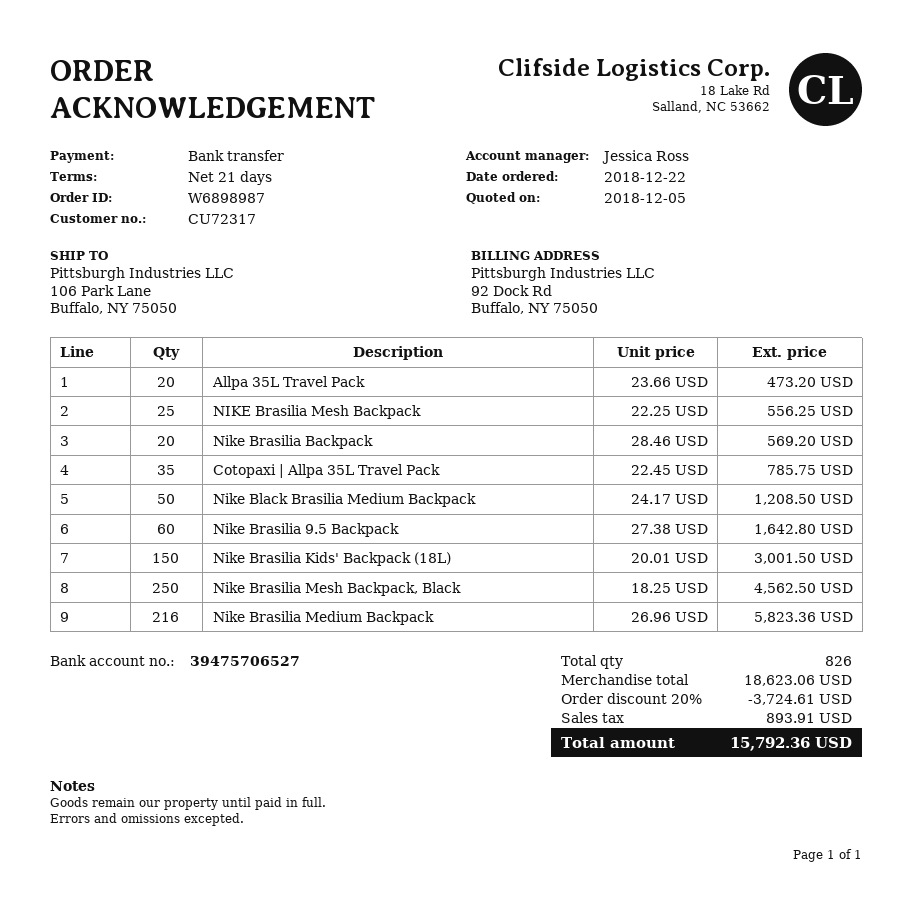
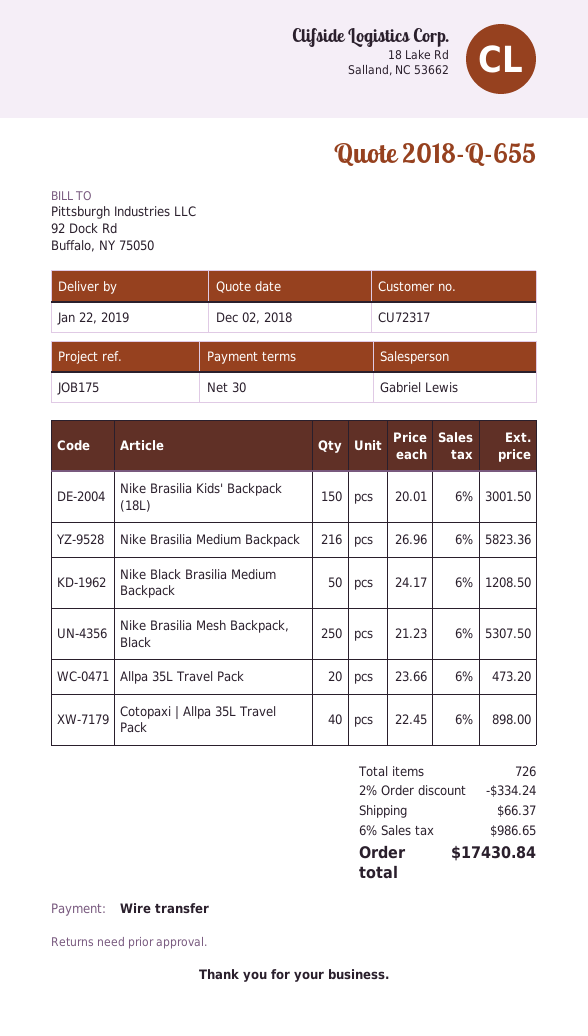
quote date: 2018-12-05 -> 2018-12-02
payment terms: 21 days -> 30 days
sales rep: Jessica Ross -> Gabriel Lewis
NIKE Brasilia Mesh Backpack: 25 x 22.25 = 556.25 -> none
Nike Brasilia Backpack: 20 x 28.46 = 569.20 -> none
Cotopaxi | Allpa 35L Travel Pack: 35 x 22.45 = 785.75 -> 40 x 22.45 = 898.00
Nike Brasilia 9.5 Backpack: 60 x 27.38 = 1642.80 -> none
Nike Brasilia Mesh Backpack, Black: 250 x 18.25 = 4562.50 -> 250 x 21.23 = 5307.50
total quantity: 826 -> 726
discount: 20% = 3724.61 -> 2% = 334.24
shipping: none -> 66.37
tax: 893.91 -> 986.65
total: 15792.36 -> 17430.84

